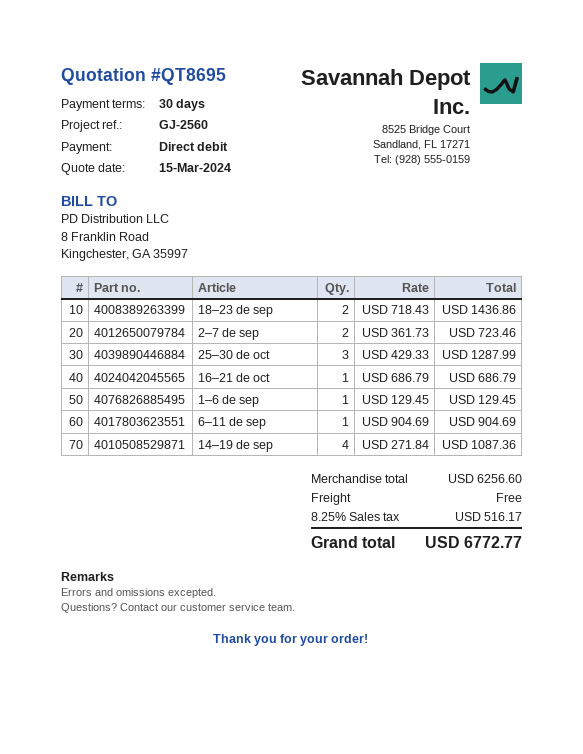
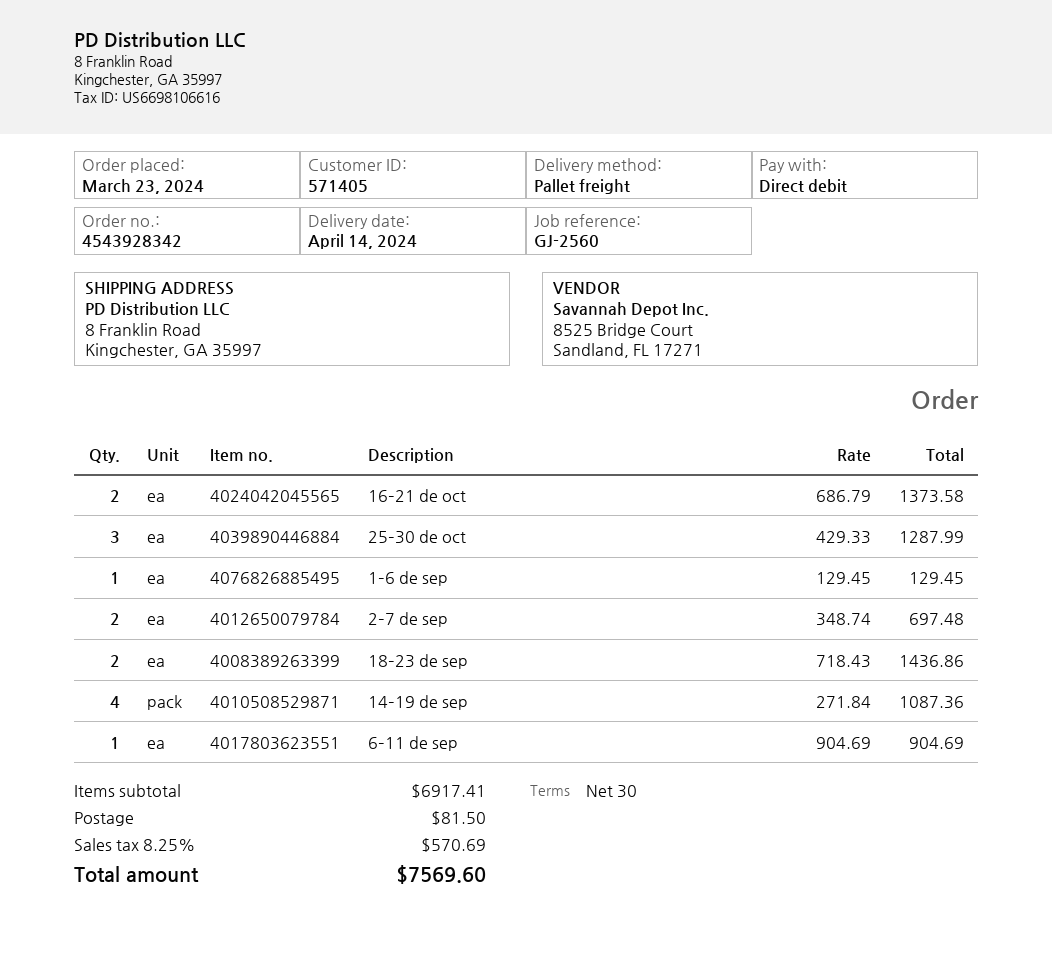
2–7 de sep: 2 x 361.73 = 723.46 -> 2 x 348.74 = 697.48
16–21 de oct: 1 x 686.79 = 686.79 -> 2 x 686.79 = 1373.58
subtotal: 6256.60 -> 6917.41
shipping: 0.00 -> 81.50
tax: 8.25% = 516.17 -> 8.25% = 570.69
total: 6772.77 -> 7569.60

